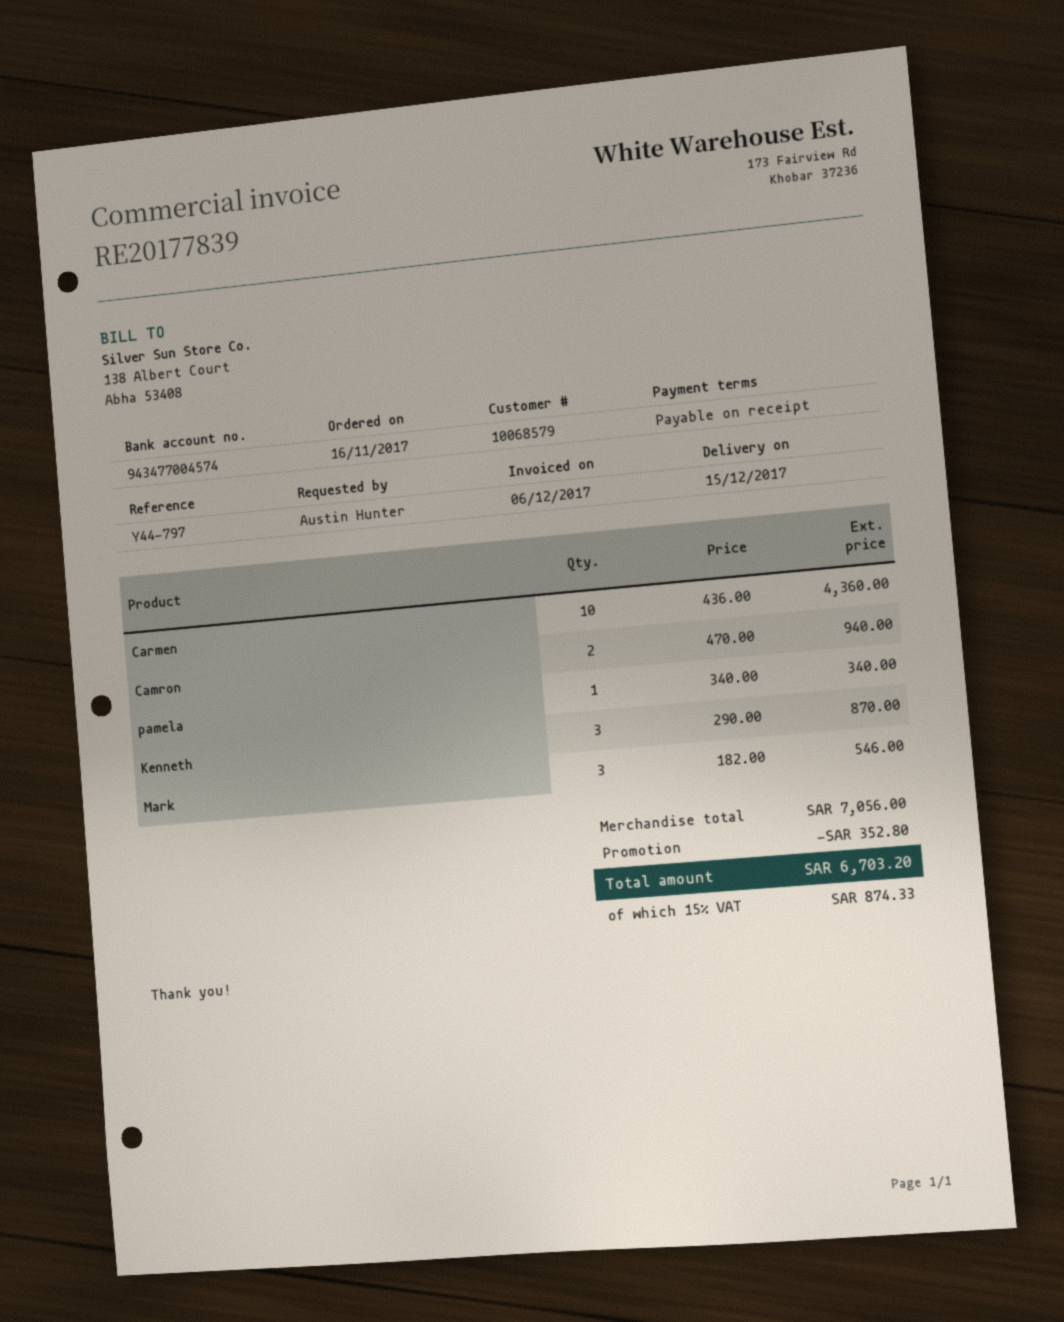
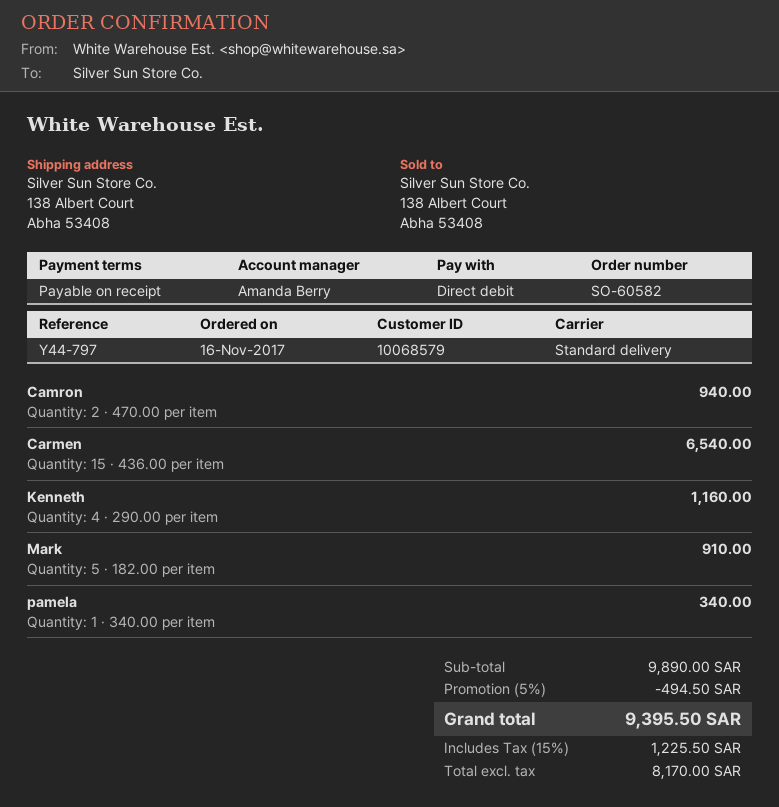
Carmen: 10 x 436.00 = 4360.00 -> 15 x 436.00 = 6540.00
Kenneth: 3 x 290.00 = 870.00 -> 4 x 290.00 = 1160.00
Mark: 3 x 182.00 = 546.00 -> 5 x 182.00 = 910.00
subtotal: 7056.00 -> 9890.00
discount: 352.80 -> 494.50
tax: 15% = 874.33 -> 15% = 1225.50
total: 6703.20 -> 9395.50

